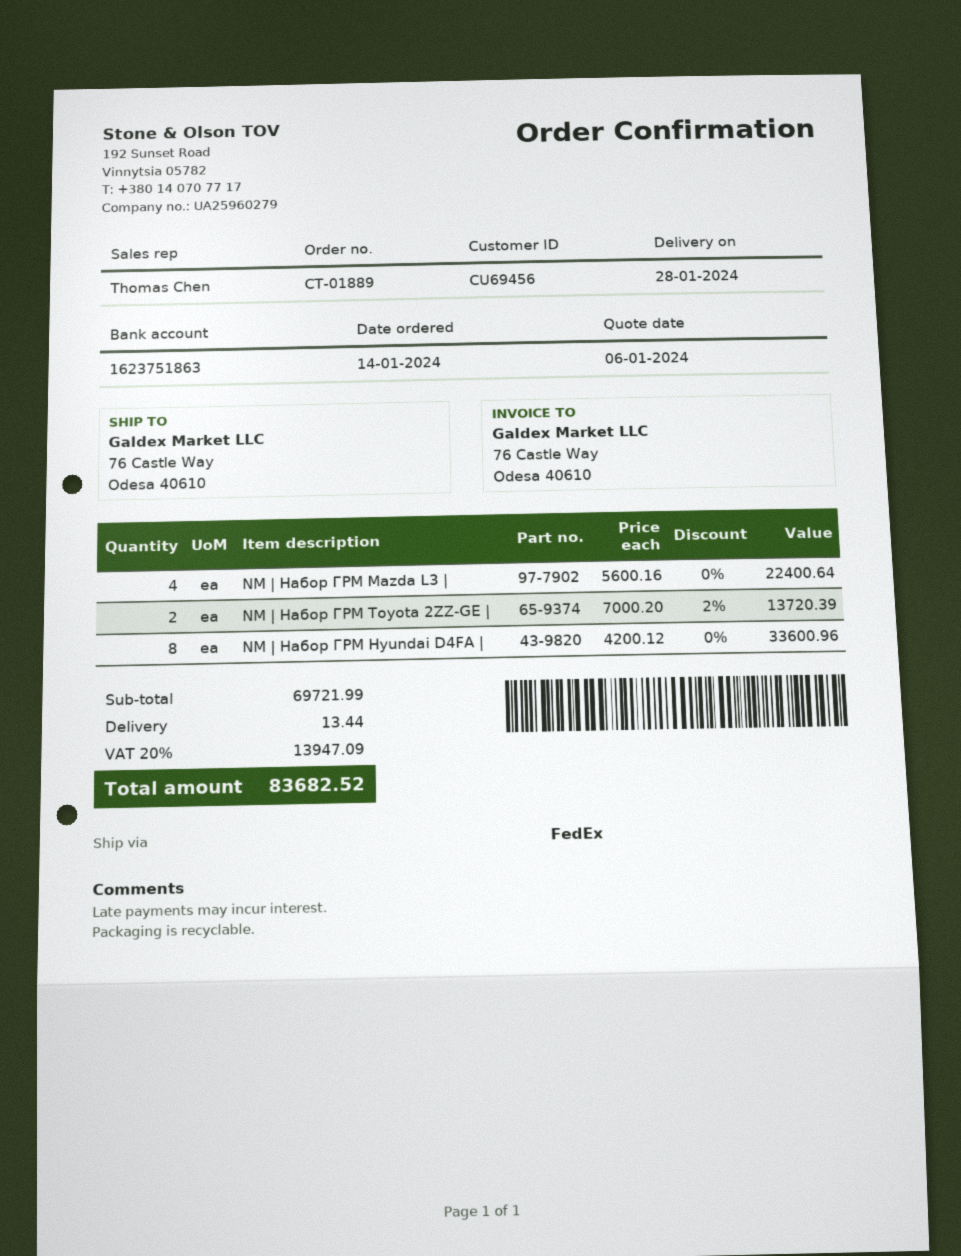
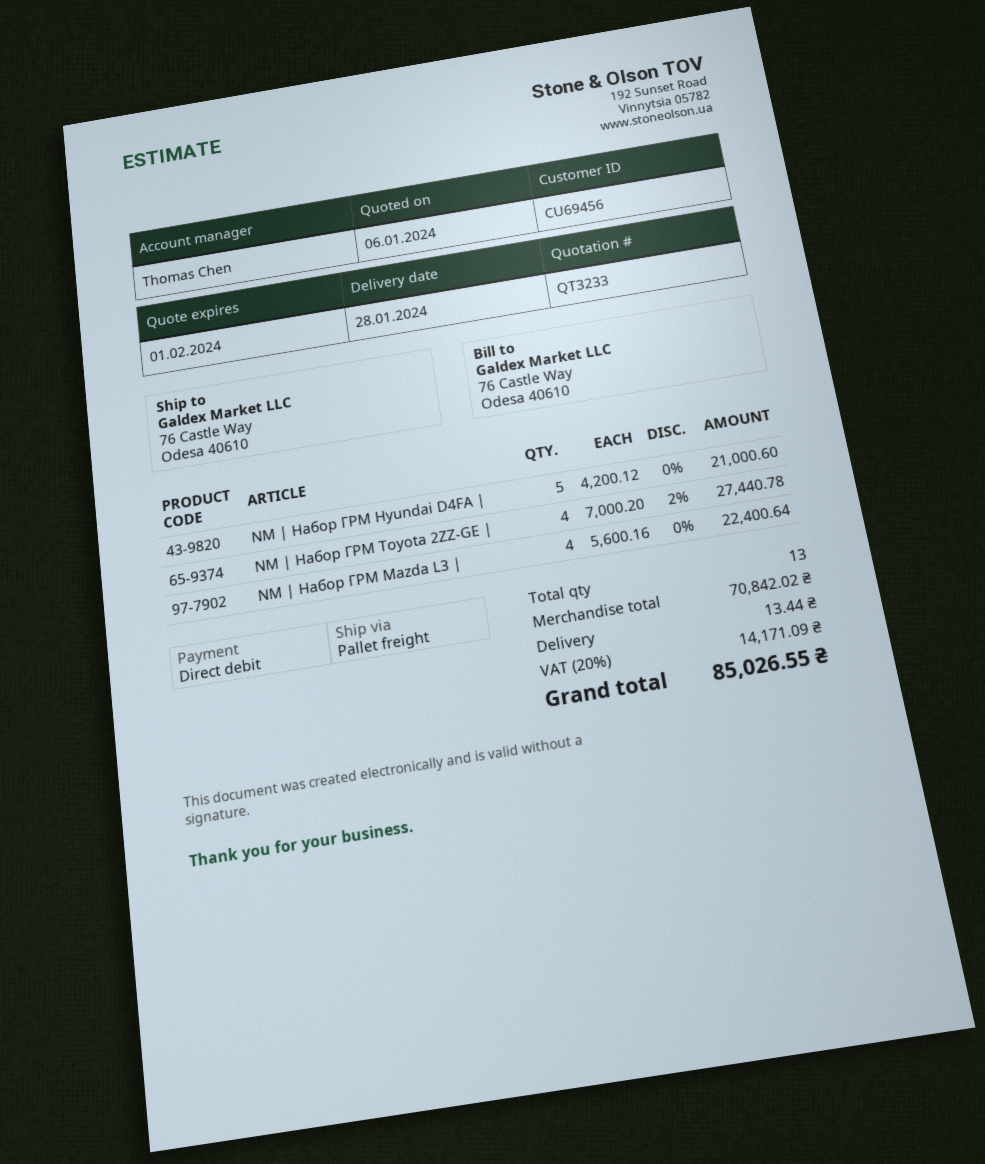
shipping method: FedEx -> pallet freight
NM | Набор ГРМ Toyota 2ZZ-GE |: 2 x 7000.20 - 2% = 13720.39 -> 4 x 7000.20 - 2% = 27440.78
NM | Набор ГРМ Hyundai D4FA |: 8 x 4200.12 = 33600.96 -> 5 x 4200.12 = 21000.60
subtotal: 69721.99 -> 70842.02
tax: 20% = 13947.09 -> 20% = 14171.09
total: 83682.52 -> 85026.55

